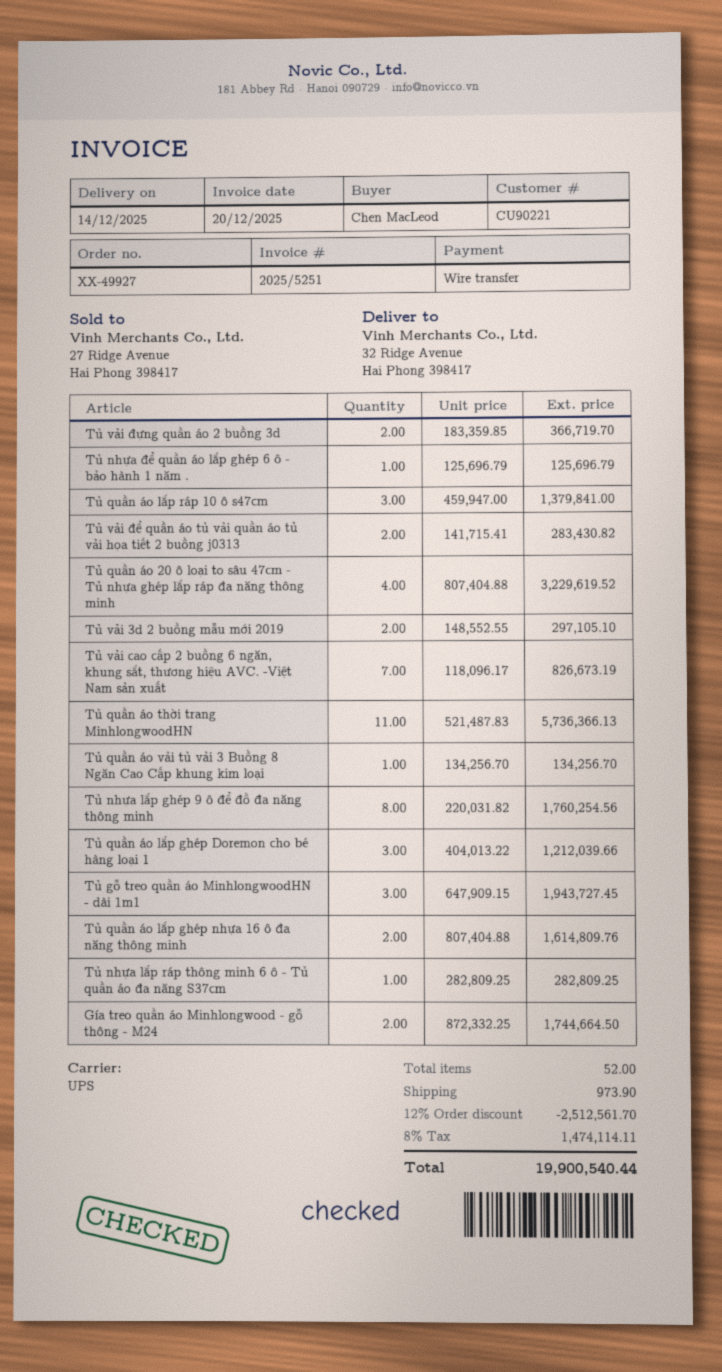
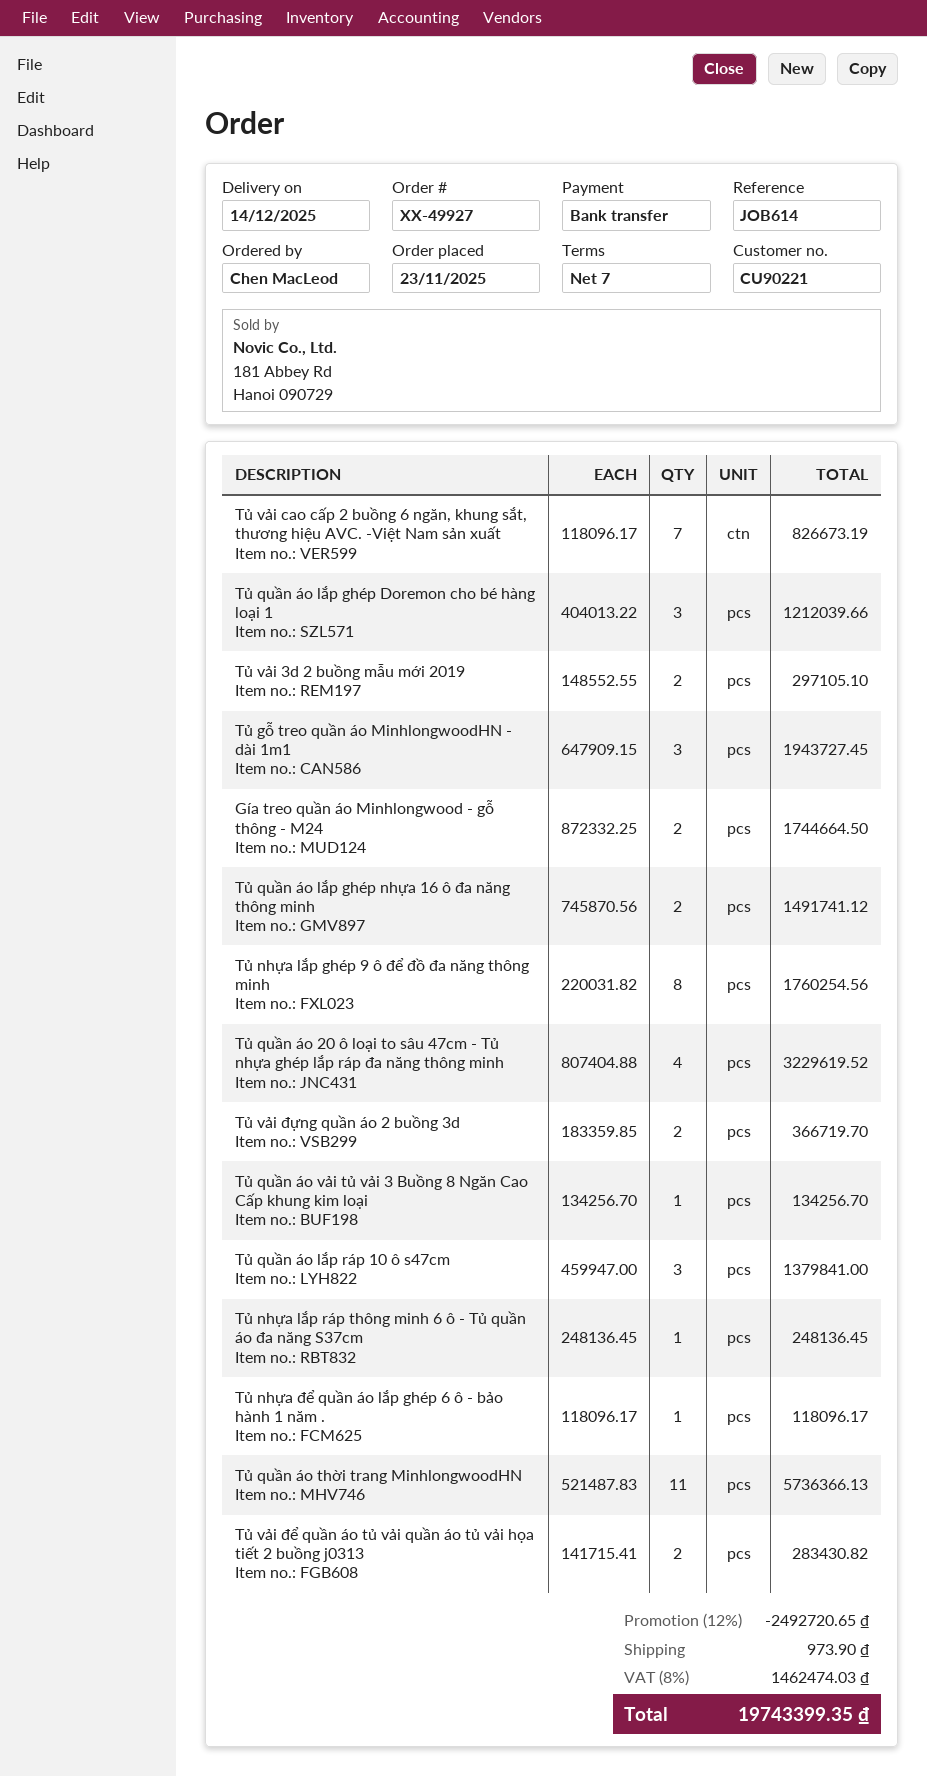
Tủ nhựa để quần áo lắp ghép 6 ô - bảo hành 1 năm .: 1 x 125696.79 = 125696.79 -> 1 x 118096.17 = 118096.17
Tủ quần áo lắp ghép nhựa 16 ô đa năng thông minh: 2 x 807404.88 = 1614809.76 -> 2 x 745870.56 = 1491741.12
Tủ nhựa lắp ráp thông minh 6 ô - Tủ quần áo đa năng S37cm: 1 x 282809.25 = 282809.25 -> 1 x 248136.45 = 248136.45
discount: 12% = 2512561.70 -> 12% = 2492720.65
tax: 8% = 1474114.11 -> 8% = 1462474.03
total: 19900540.44 -> 19743399.35

